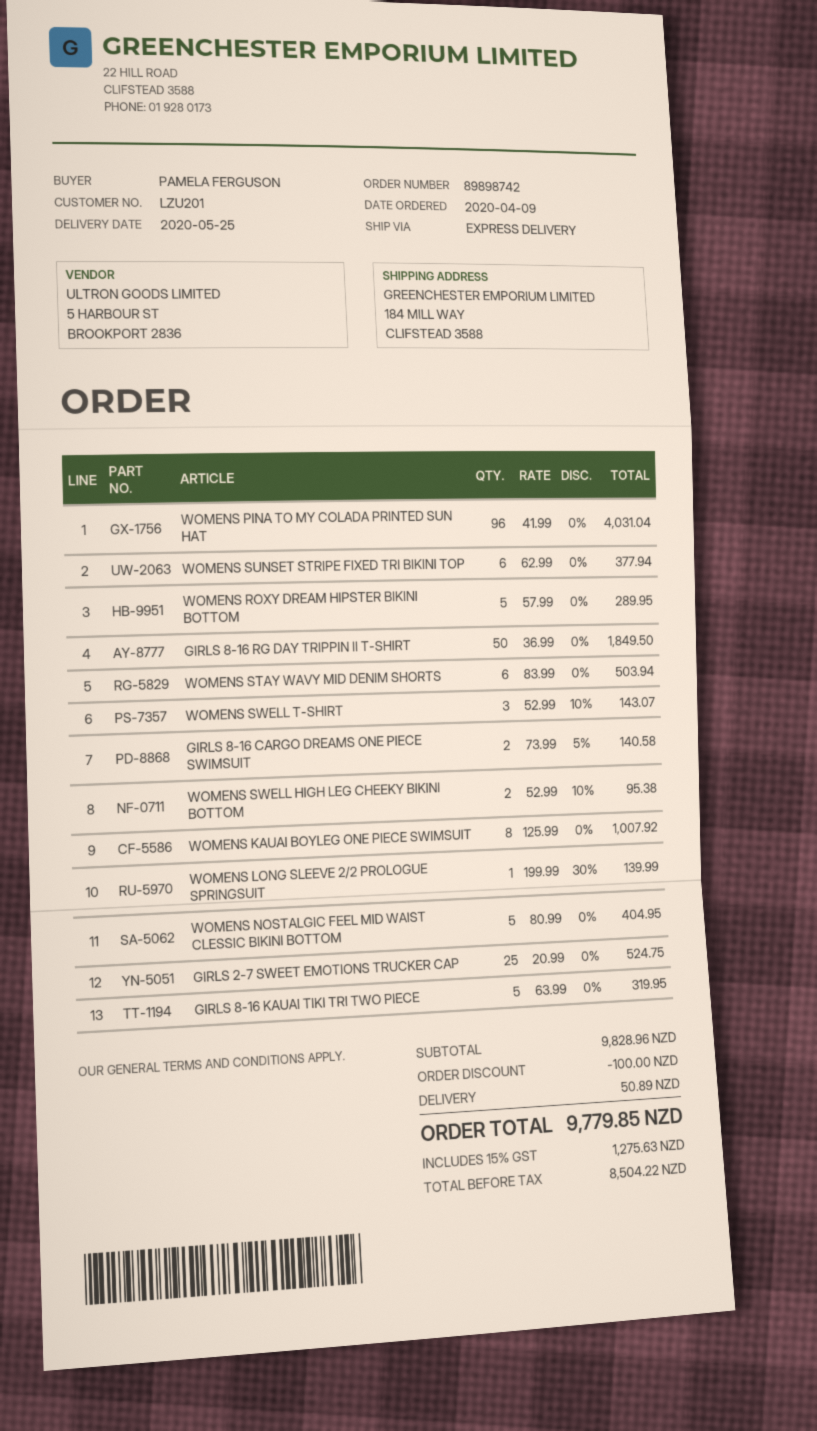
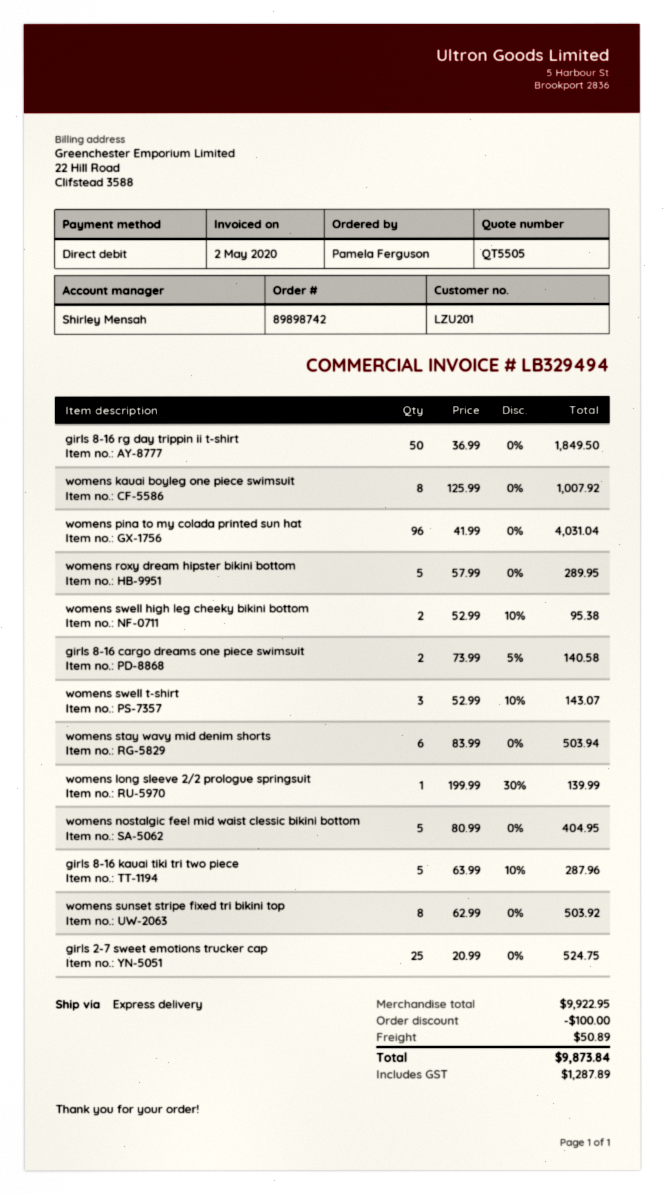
WOMENS SUNSET STRIPE FIXED TRI BIKINI TOP: 6 x 62.99 = 377.94 -> 8 x 62.99 = 503.92
GIRLS 8-16 KAUAI TIKI TRI TWO PIECE: 5 x 63.99 = 319.95 -> 5 x 63.99 - 10% = 287.96
subtotal: 9828.96 -> 9922.95
tax: 1275.63 -> 1287.89
total: 9779.85 -> 9873.84

